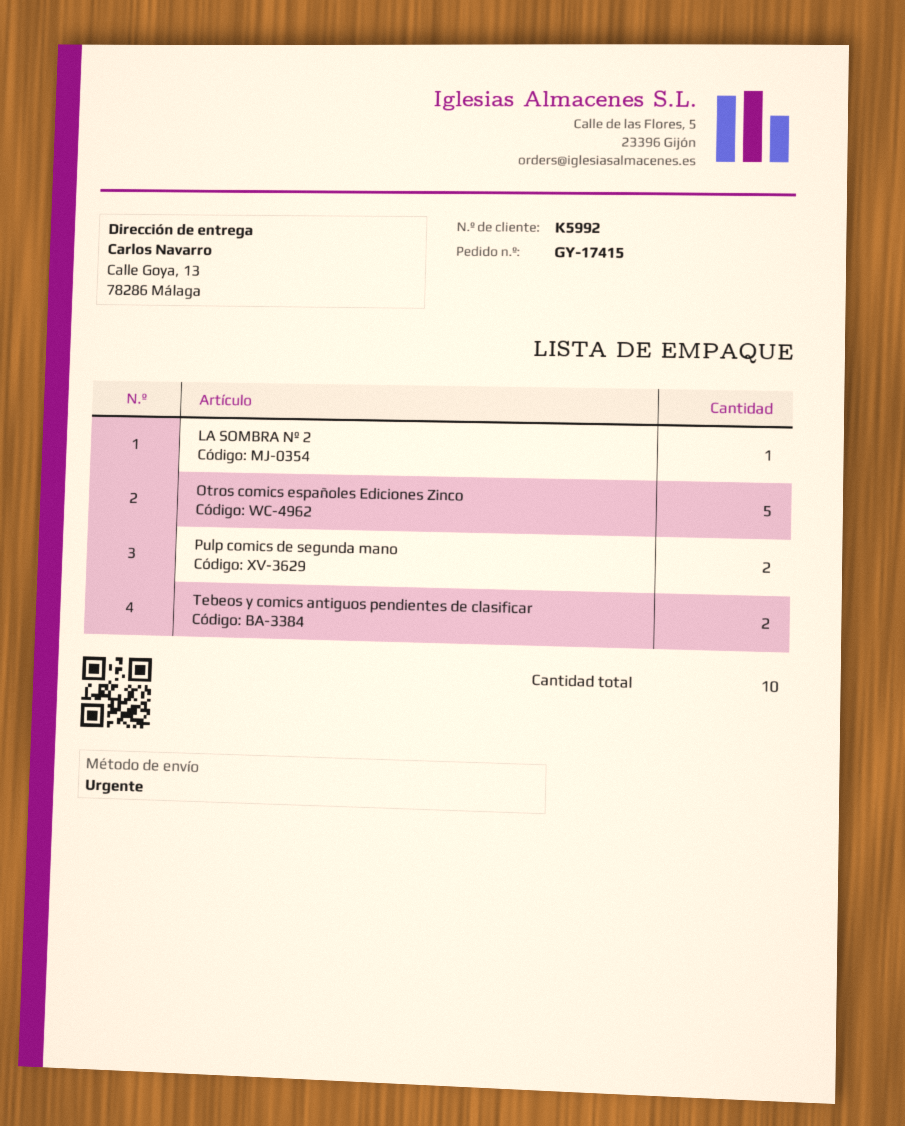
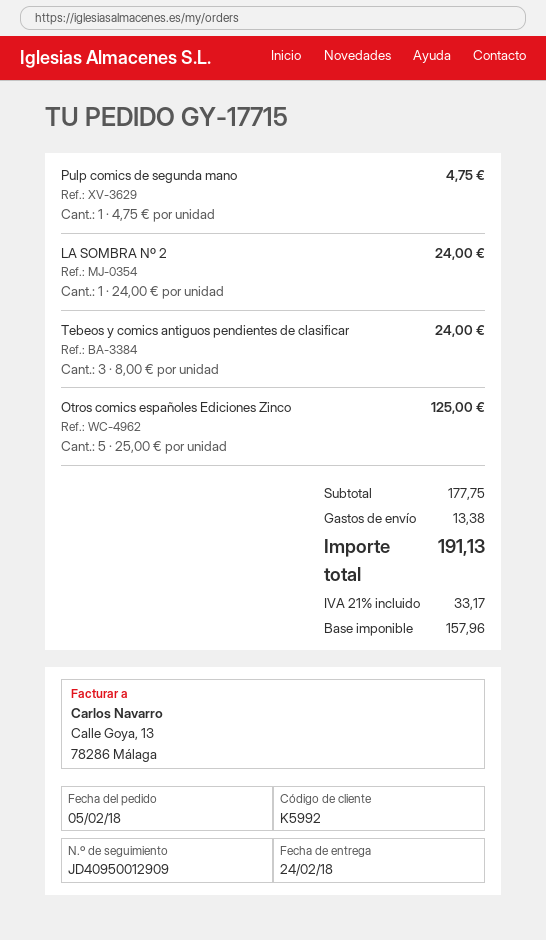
order number: GY-17415 -> GY-17715
Pulp comics de segunda mano: 2 -> 1
Tebeos y comics antiguos pendientes de clasificar: 2 -> 3

